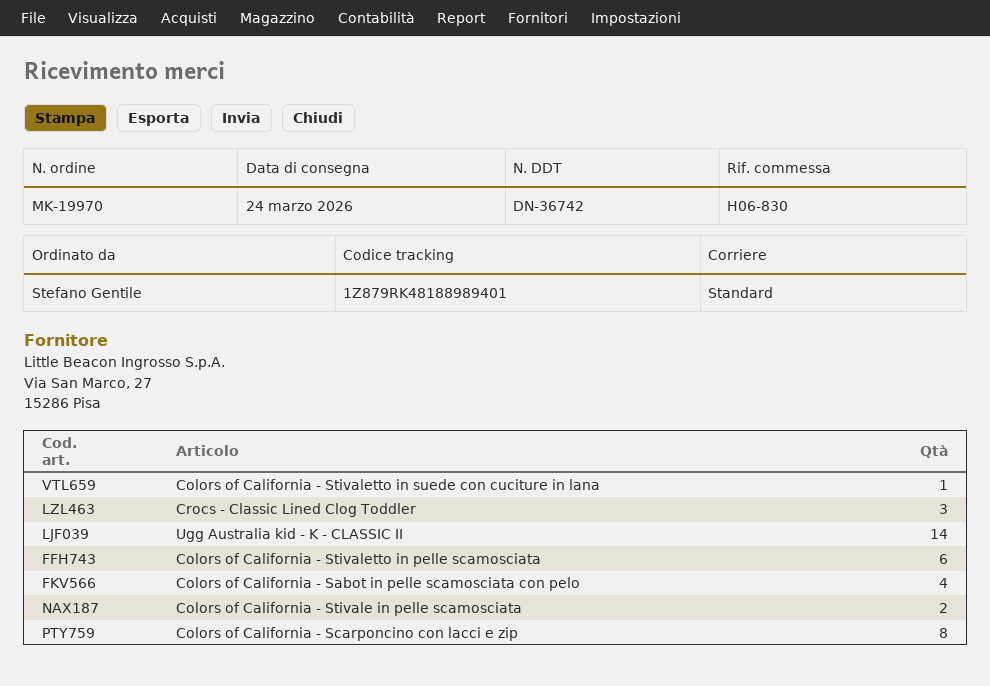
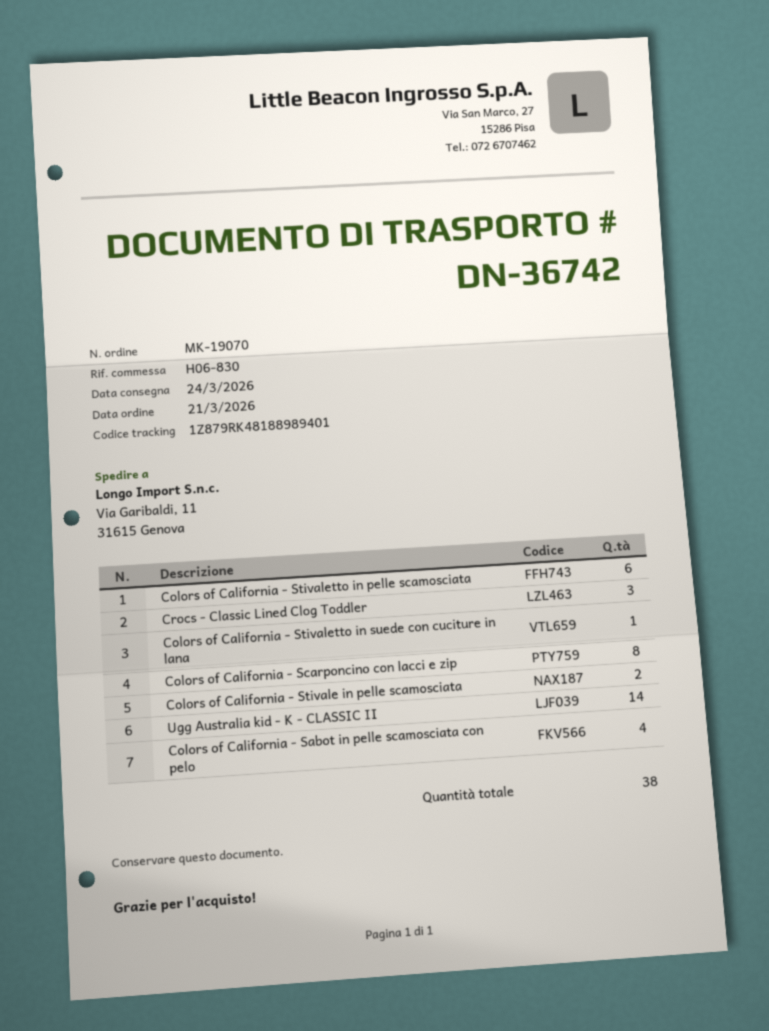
order number: MK-19970 -> MK-19070

